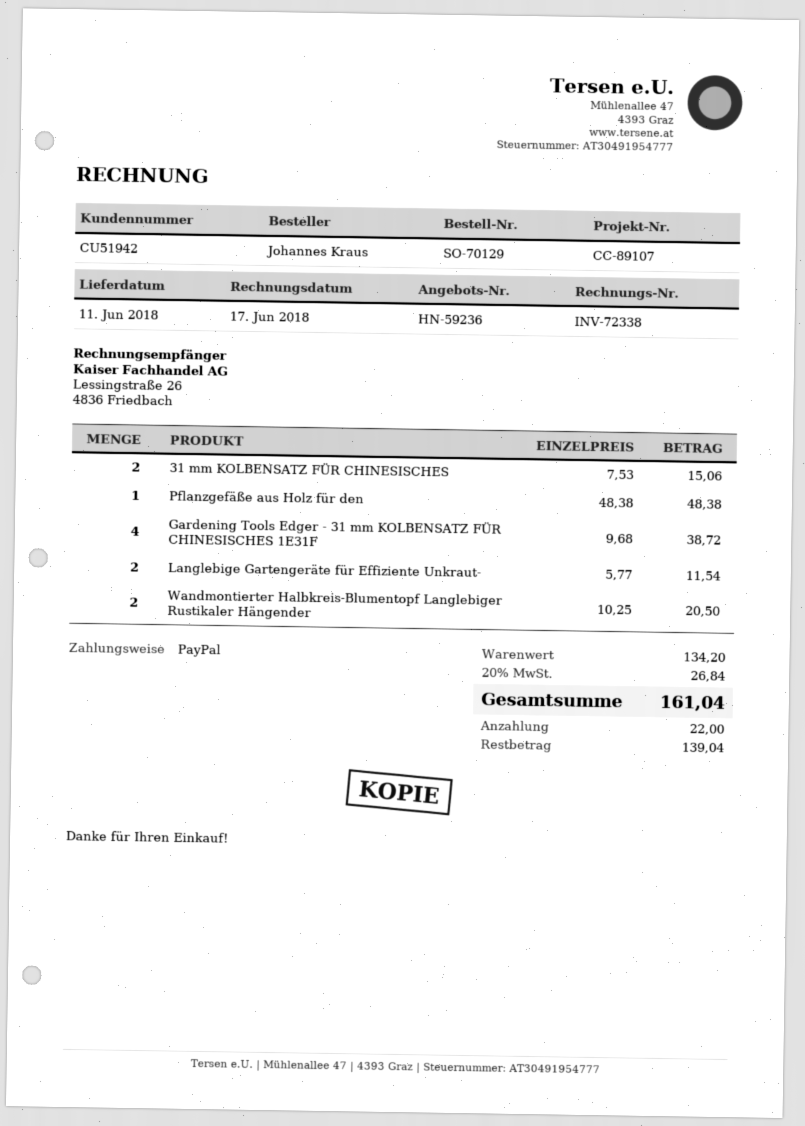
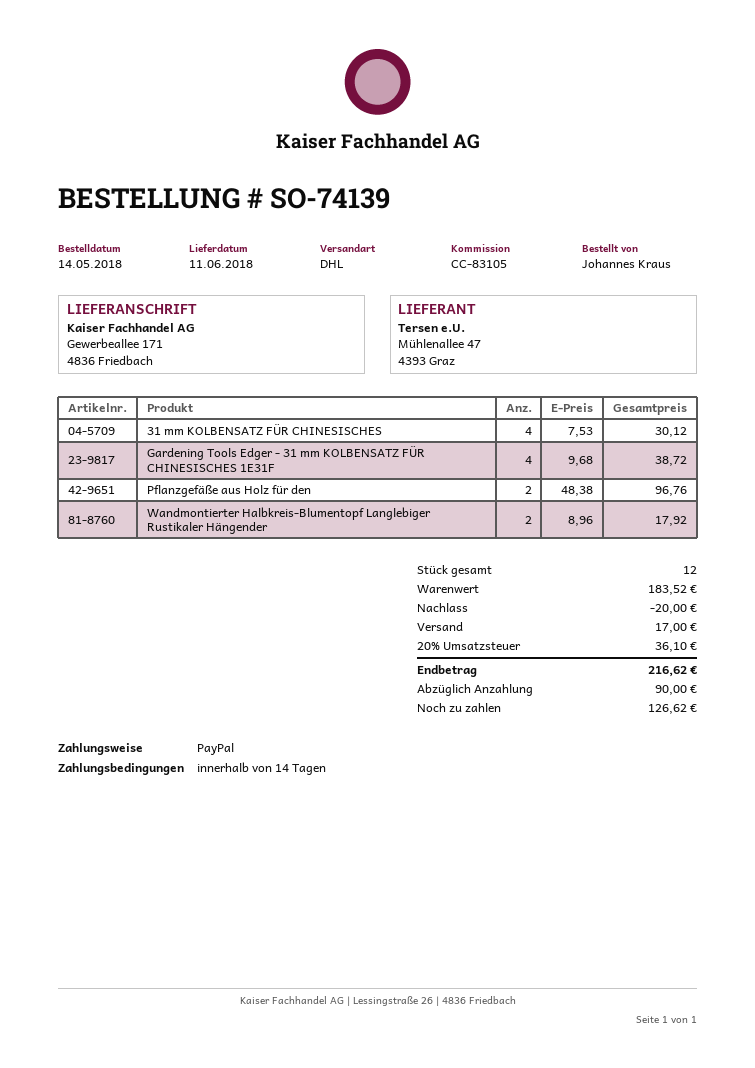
order number: SO-70129 -> SO-74139
reference: CC-89107 -> CC-83105
31 mm KOLBENSATZ FÜR CHINESISCHES: 2 x 7.53 = 15.06 -> 4 x 7.53 = 30.12
Pflanzgefäße aus Holz für den: 1 x 48.38 = 48.38 -> 2 x 48.38 = 96.76
Langlebige Gartengeräte für Effiziente Unkraut-: 2 x 5.77 = 11.54 -> none
Wandmontierter Halbkreis-Blumentopf Langlebiger Rustikaler Hängender: 2 x 10.25 = 20.50 -> 2 x 8.96 = 17.92
subtotal: 134.20 -> 183.52
discount: none -> 20.00
shipping: none -> 17.00
tax: 20% = 26.84 -> 20% = 36.10
total: 161.04 -> 216.62
deposit: 22.00 -> 90.00
balance: 139.04 -> 126.62

